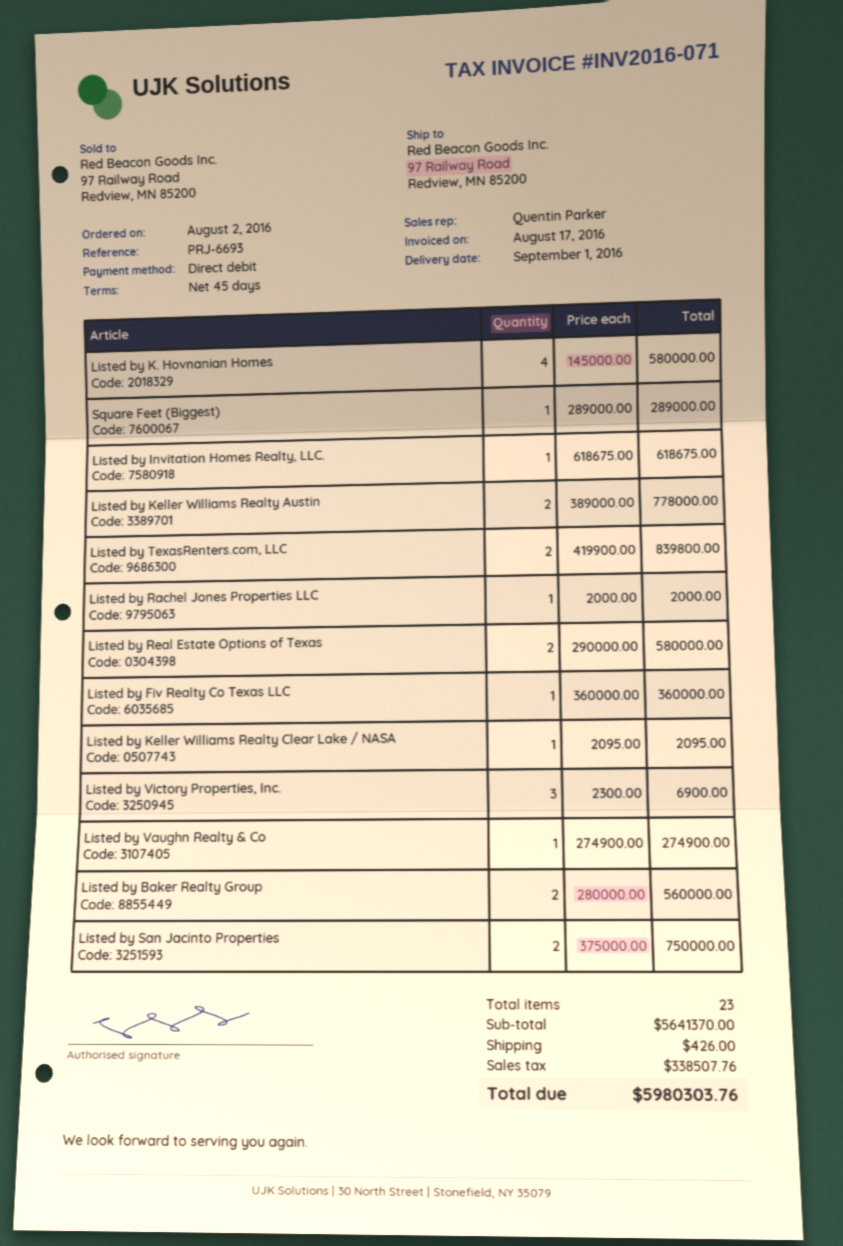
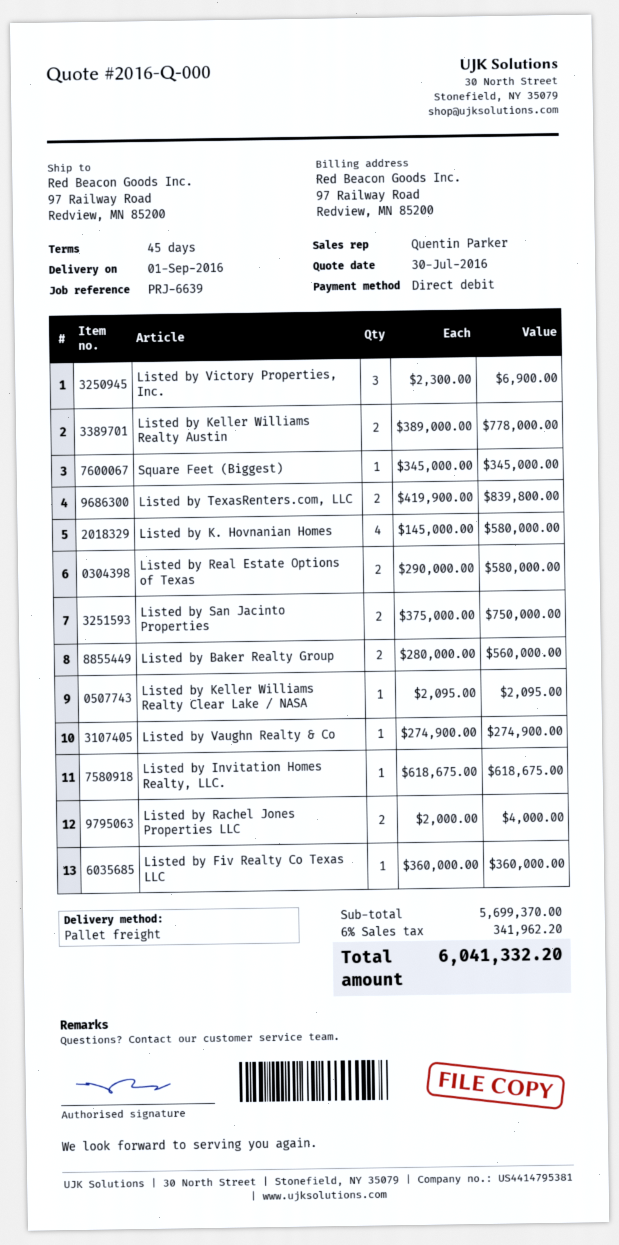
reference: PRJ-6693 -> PRJ-6639
Square Feet (Biggest): 1 x 289000.00 = 289000.00 -> 1 x 345000.00 = 345000.00
Listed by Rachel Jones Properties LLC: 1 x 2000.00 = 2000.00 -> 2 x 2000.00 = 4000.00
subtotal: 5641370.00 -> 5699370.00
shipping: 426.00 -> none
tax: 338507.76 -> 341962.20
total: 5980303.76 -> 6041332.20

